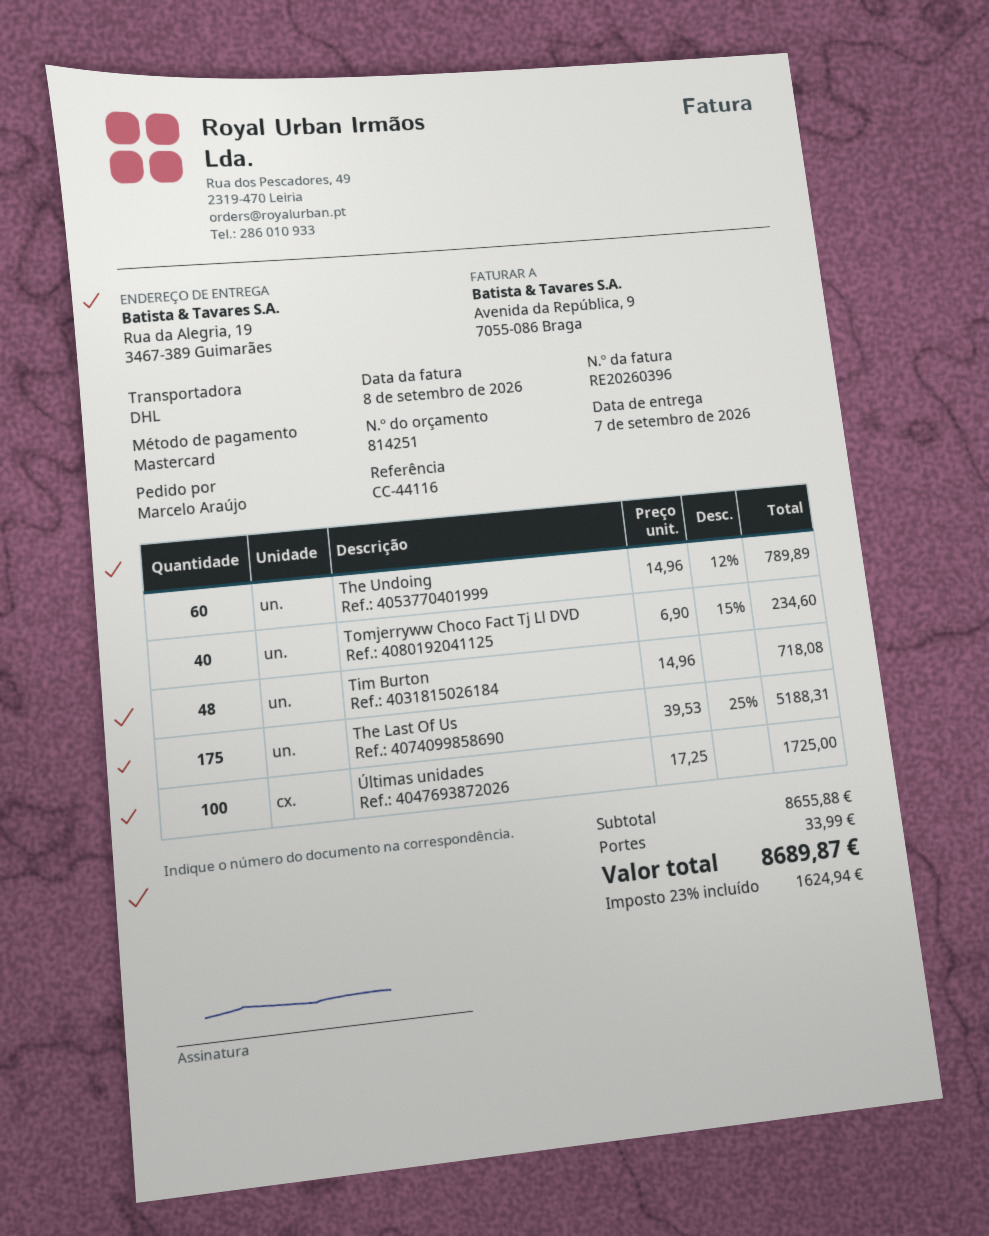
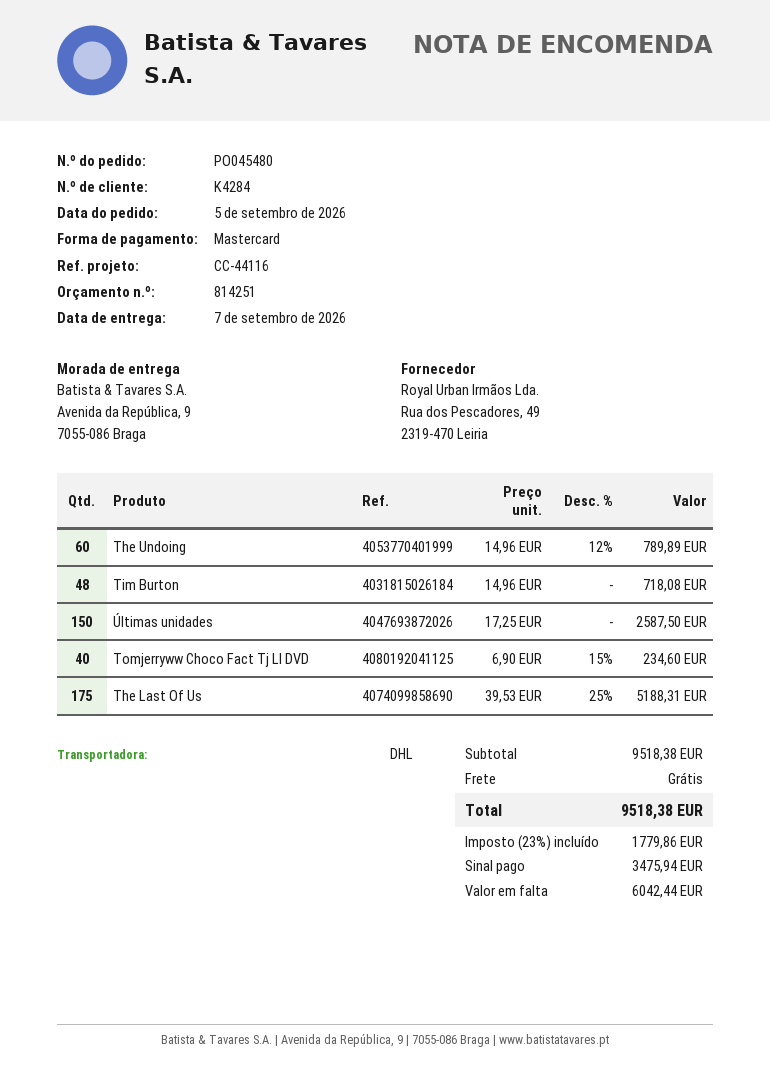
ship to: Rua da Alegria, 19, 3467-389 Guimarães -> Avenida da República, 9, 7055-086 Braga
Últimas unidades: 100 x 17.25 = 1725.00 -> 150 x 17.25 = 2587.50
subtotal: 8655.88 -> 9518.38
shipping: 33.99 -> 0.00
tax: 23% = 1624.94 -> 23% = 1779.86
total: 8689.87 -> 9518.38

